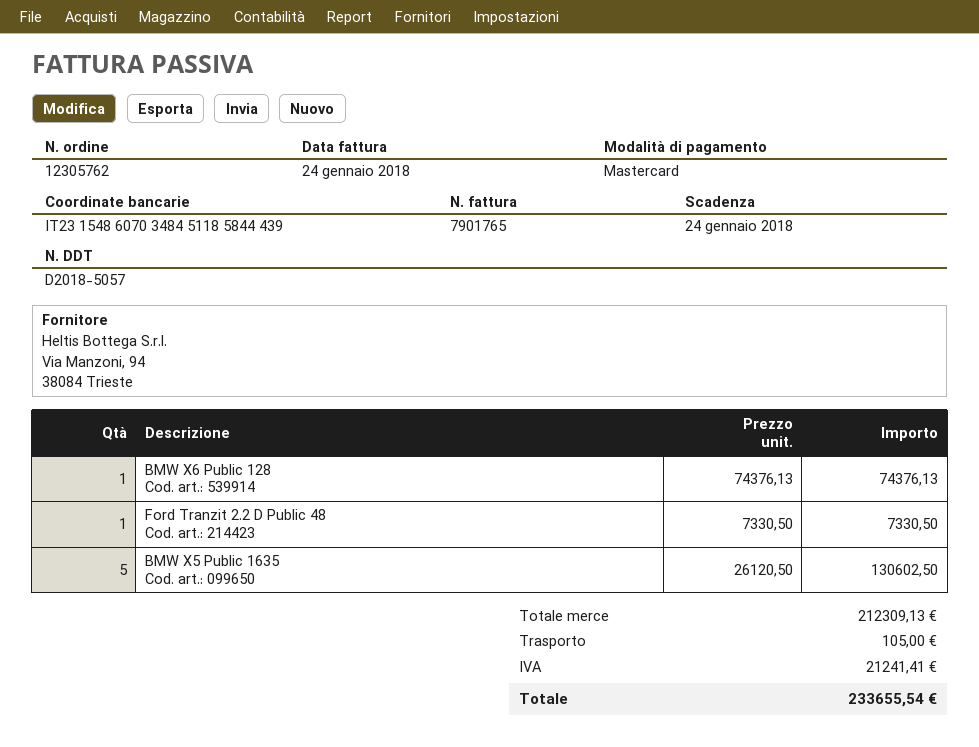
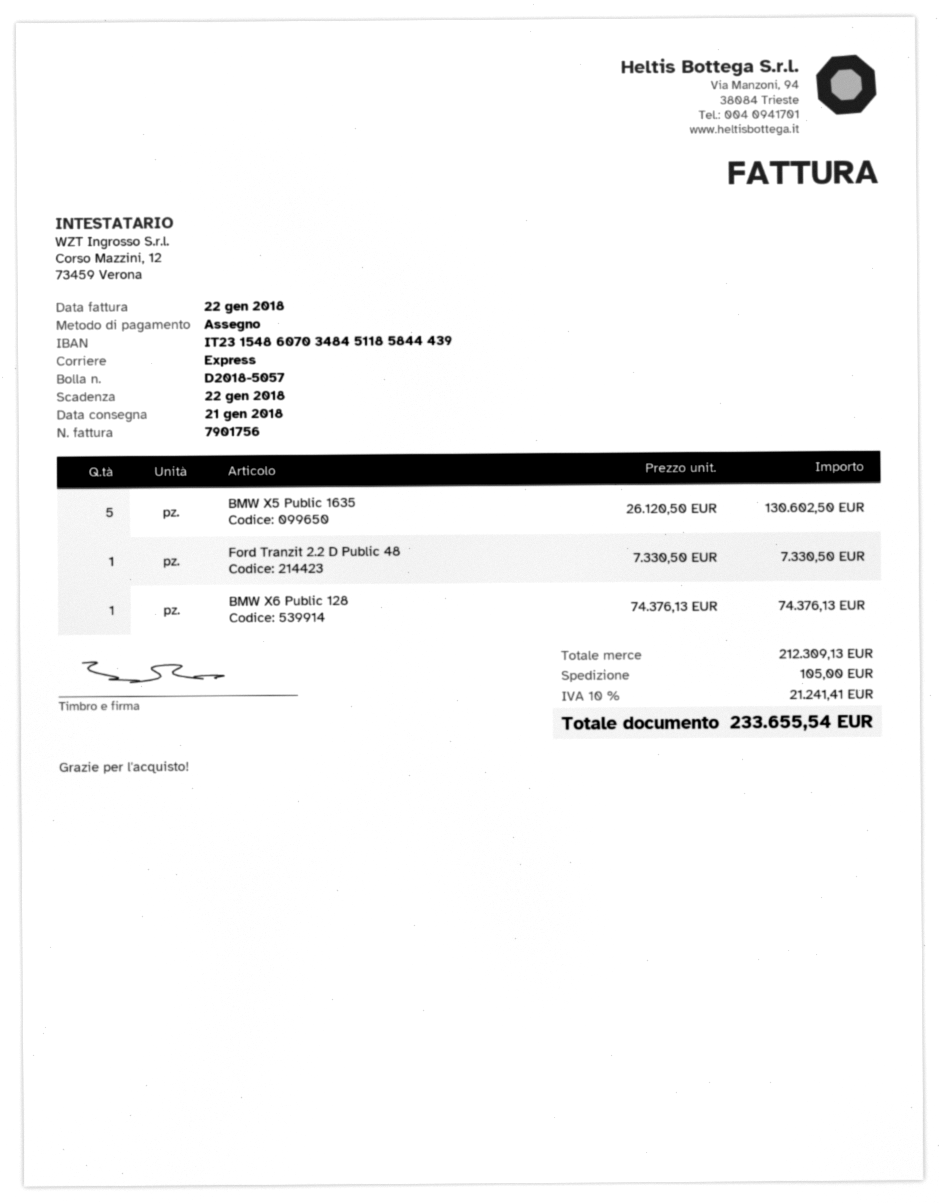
invoice number: 7901765 -> 7901756
invoice date: 2018-01-24 -> 2018-01-22
due date: 2018-01-24 -> 2018-01-22
payment method: Mastercard -> cheque

